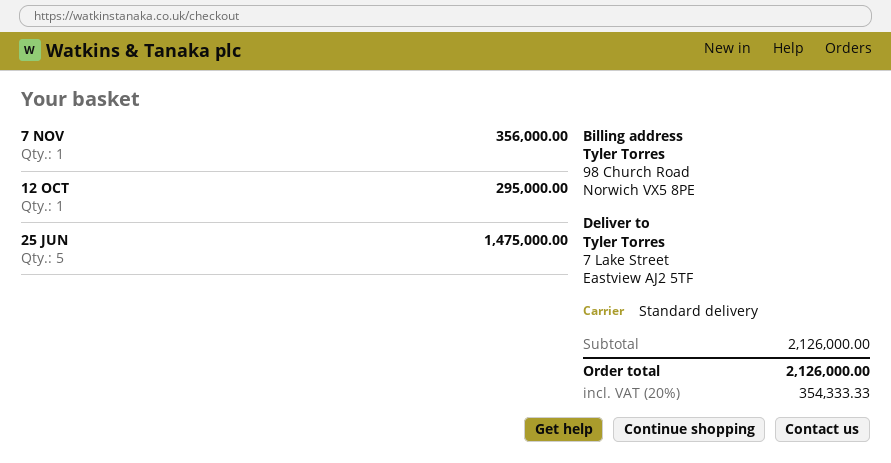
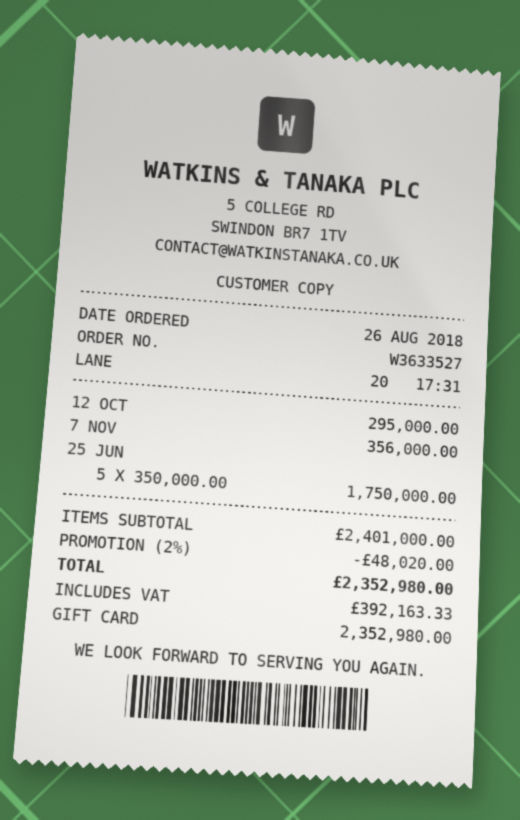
25 JUN: 5 for 1475000.00 -> 5 for 1750000.00
subtotal: 2126000.00 -> 2401000.00
discount: none -> 2% = 48020.00
tax: 354333.33 -> 392163.33
total: 2126000.00 -> 2352980.00

